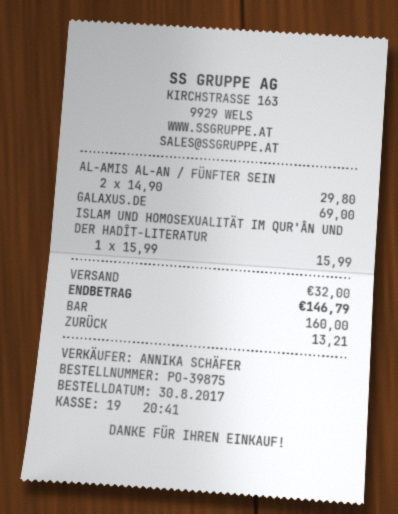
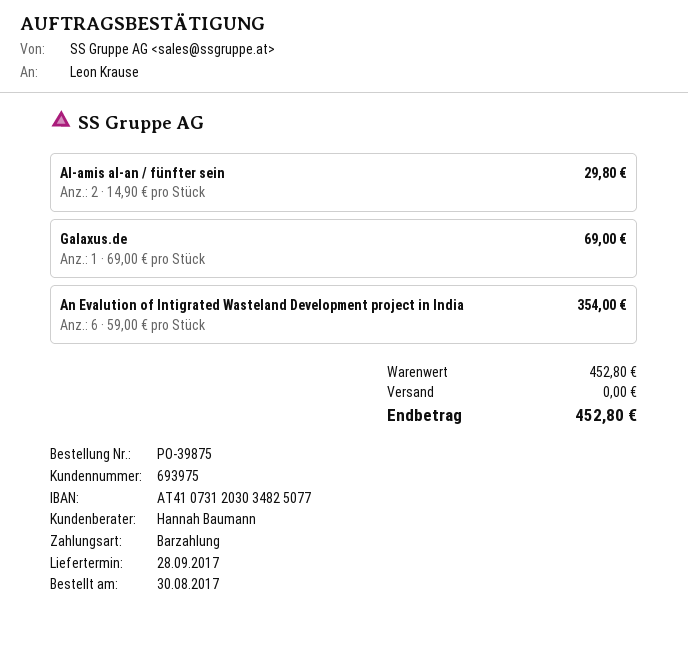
sales rep: ANNIKA SCHÄFER -> Hannah Baumann
ISLAM UND HOMOSEXUALITÄT IM QUR'ÂN UND DER HADÎT-LITERATUR: 1 x 15.99 = 15.99 -> none
An Evalution of Intigrated Wasteland Development project in India: none -> 6 x 59.00 = 354.00
shipping: 32.00 -> 0.00
total: 146.79 -> 452.80

